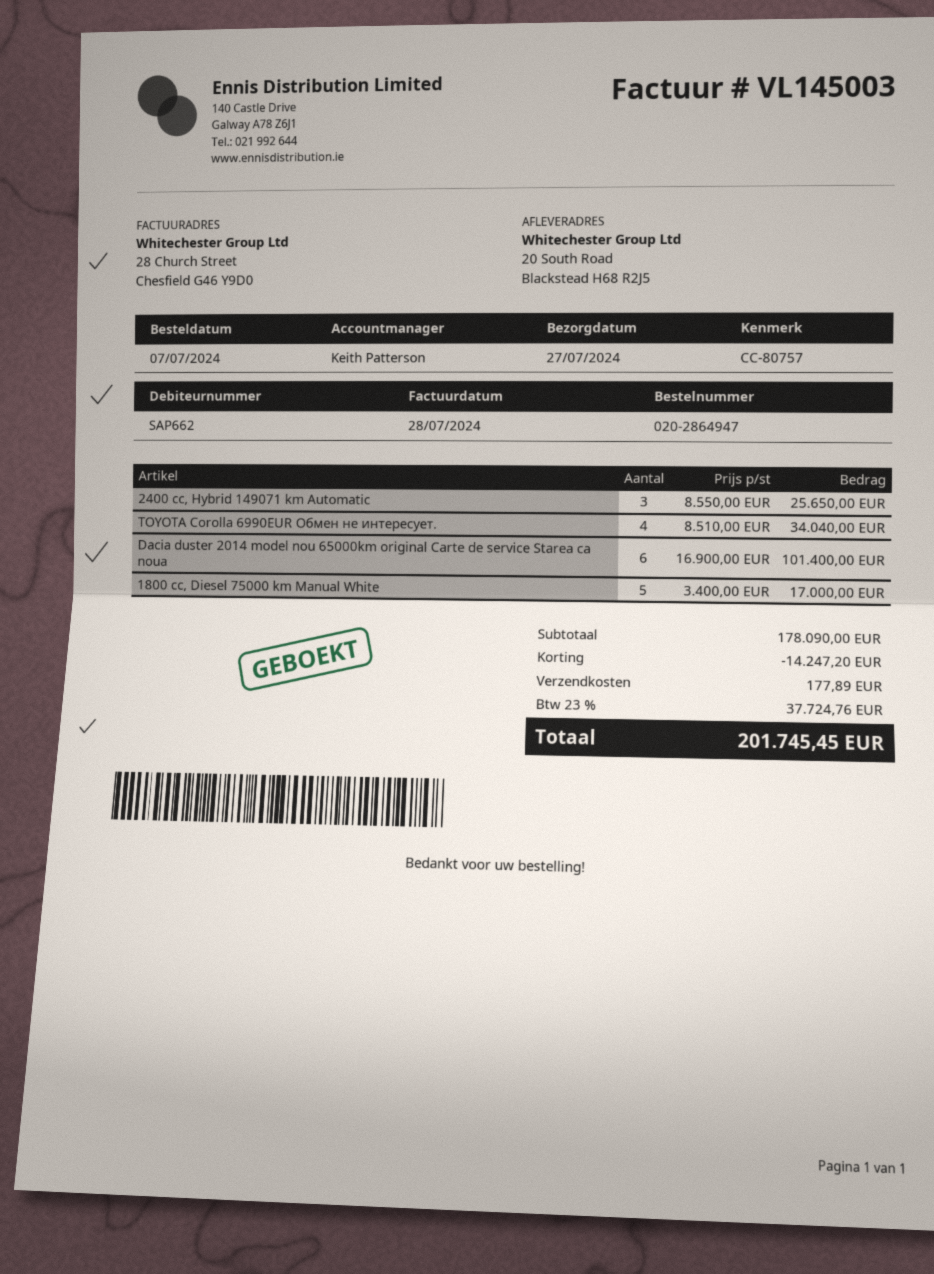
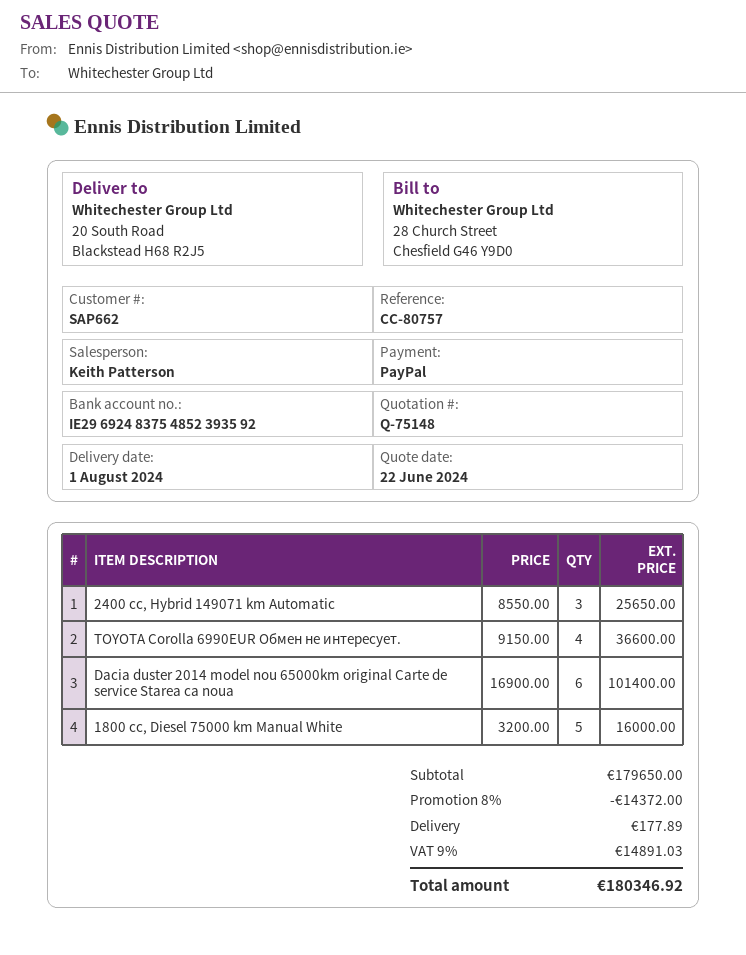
delivery date: 2024-07-27 -> 2024-08-01
TOYOTA Corolla 6990EUR Обмен не интересует.: 4 x 8510.00 = 34040.00 -> 4 x 9150.00 = 36600.00
1800 cc, Diesel 75000 km Manual White: 5 x 3400.00 = 17000.00 -> 5 x 3200.00 = 16000.00
subtotal: 178090.00 -> 179650.00
discount: 14247.20 -> 14372.00
tax: 23% = 37724.76 -> 9% = 14891.03
total: 201745.45 -> 180346.92

